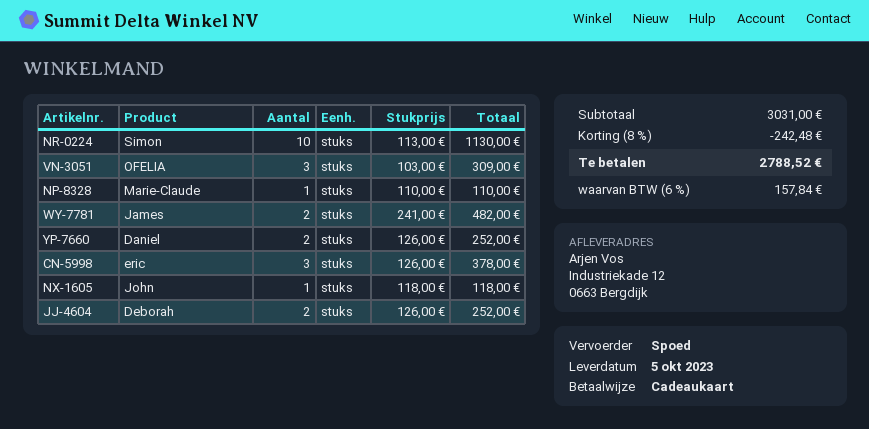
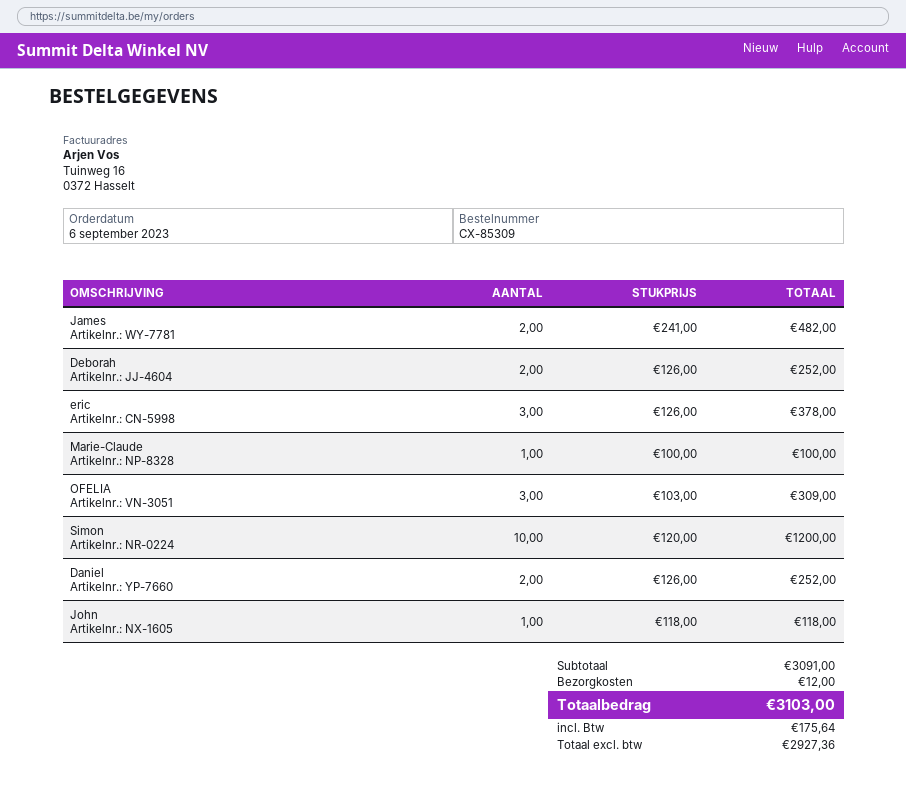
Simon: 10 x 113.00 = 1130.00 -> 10 x 120.00 = 1200.00
Marie-Claude: 1 x 110.00 = 110.00 -> 1 x 100.00 = 100.00
subtotal: 3031.00 -> 3091.00
discount: 8% = 242.48 -> none
shipping: none -> 12.00
tax: 157.84 -> 175.64
total: 2788.52 -> 3103.00

